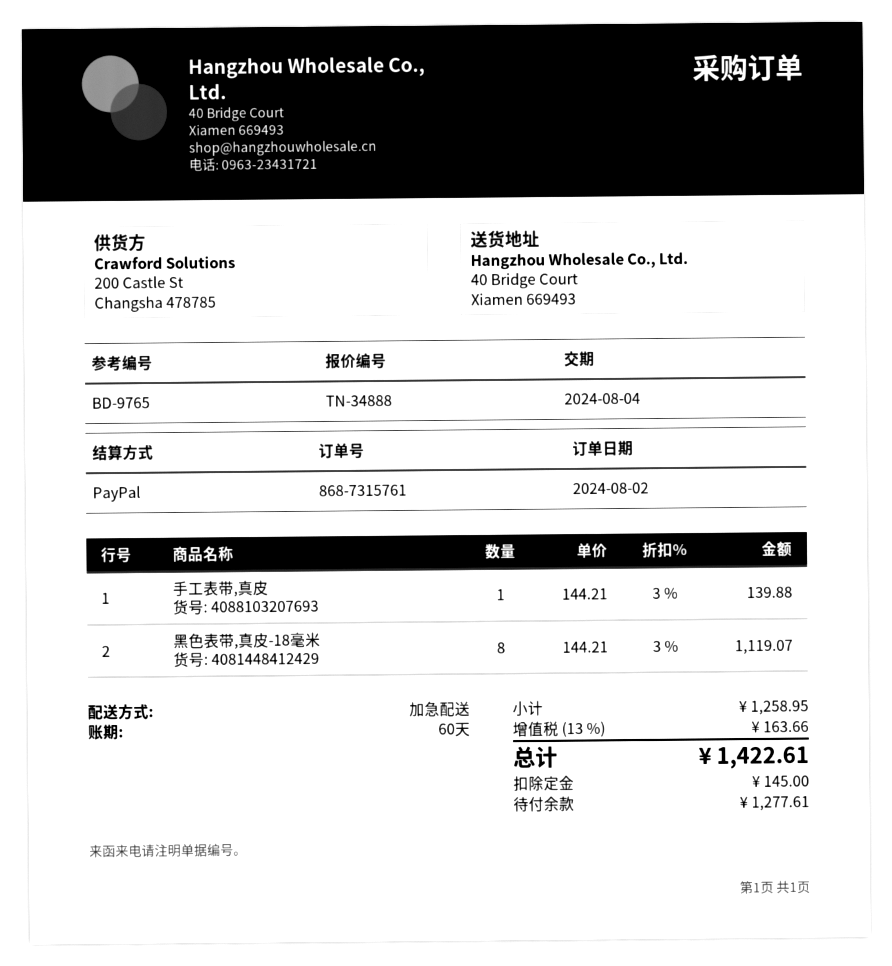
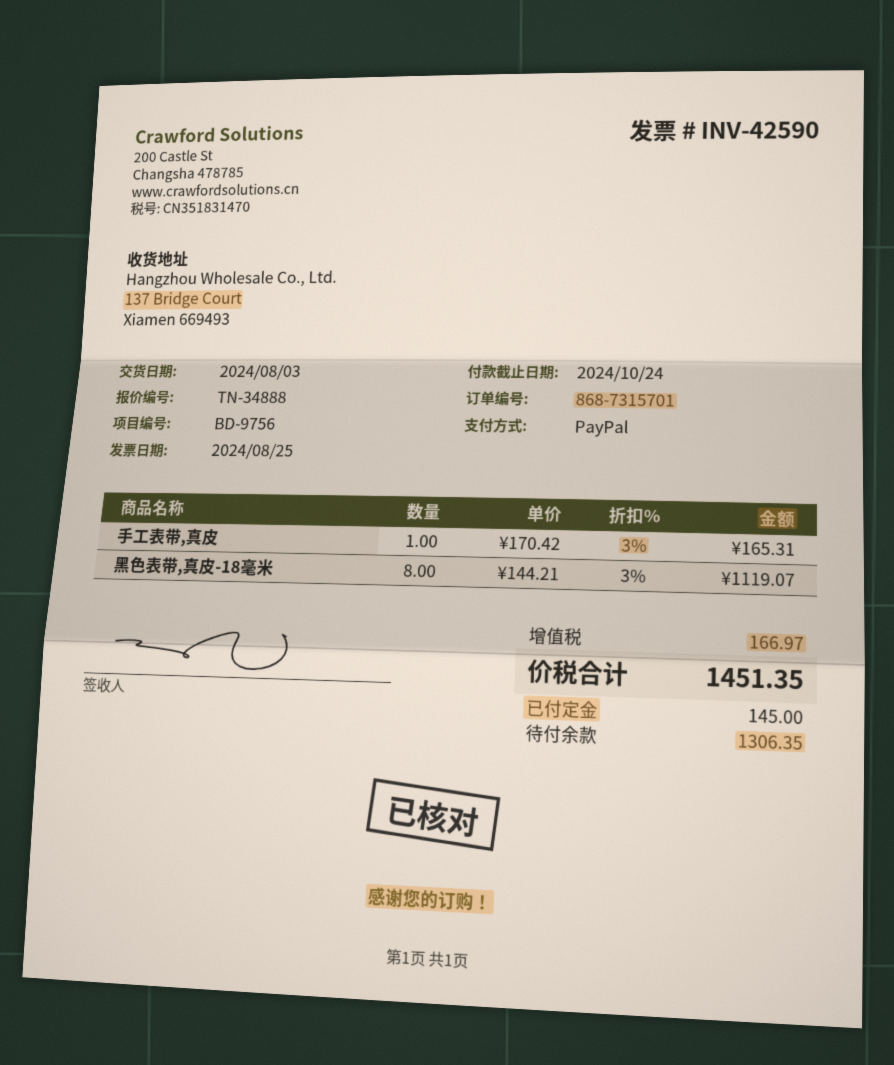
order number: 868-7315761 -> 868-7315701
delivery date: 2024-08-04 -> 2024-08-03
reference: BD-9765 -> BD-9756
ship to: 40 Bridge Court, Xiamen 669493 -> 137 Bridge Court, Xiamen 669493
手工表带,真皮: 1 x 144.21 - 3% = 139.88 -> 1 x 170.42 - 3% = 165.31
tax: 163.66 -> 166.97
total: 1422.61 -> 1451.35
balance: 1277.61 -> 1306.35

